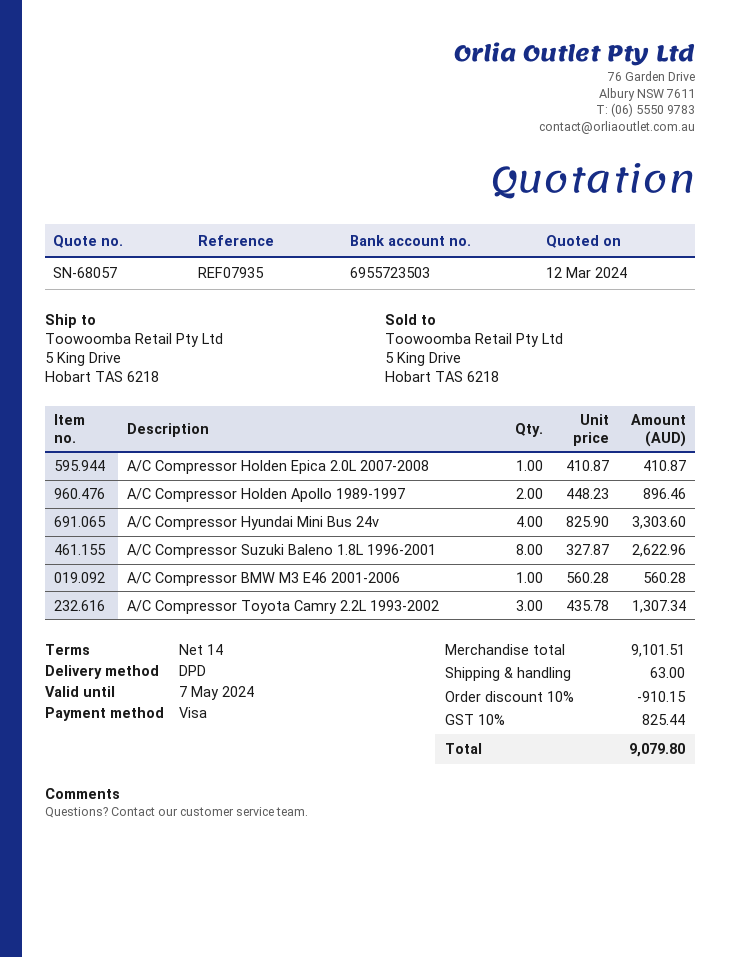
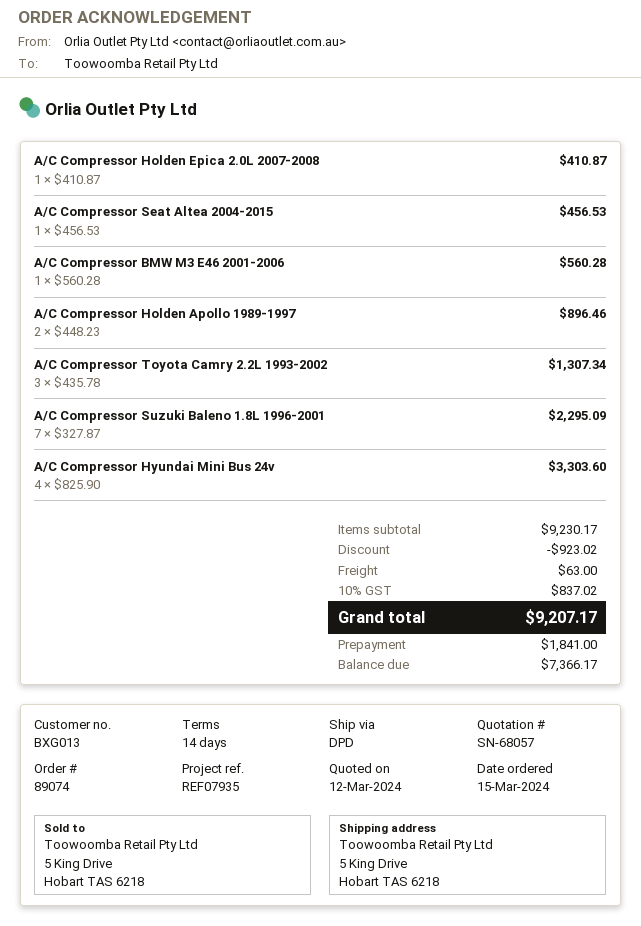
A/C Compressor Suzuki Baleno 1.8L 1996-2001: 8 x 327.87 = 2622.96 -> 7 x 327.87 = 2295.09
A/C Compressor Seat Altea 2004-2015: none -> 1 x 456.53 = 456.53
subtotal: 9101.51 -> 9230.17
discount: 910.15 -> 923.02
tax: 10% = 825.44 -> 10% = 837.02
total: 9079.80 -> 9207.17

